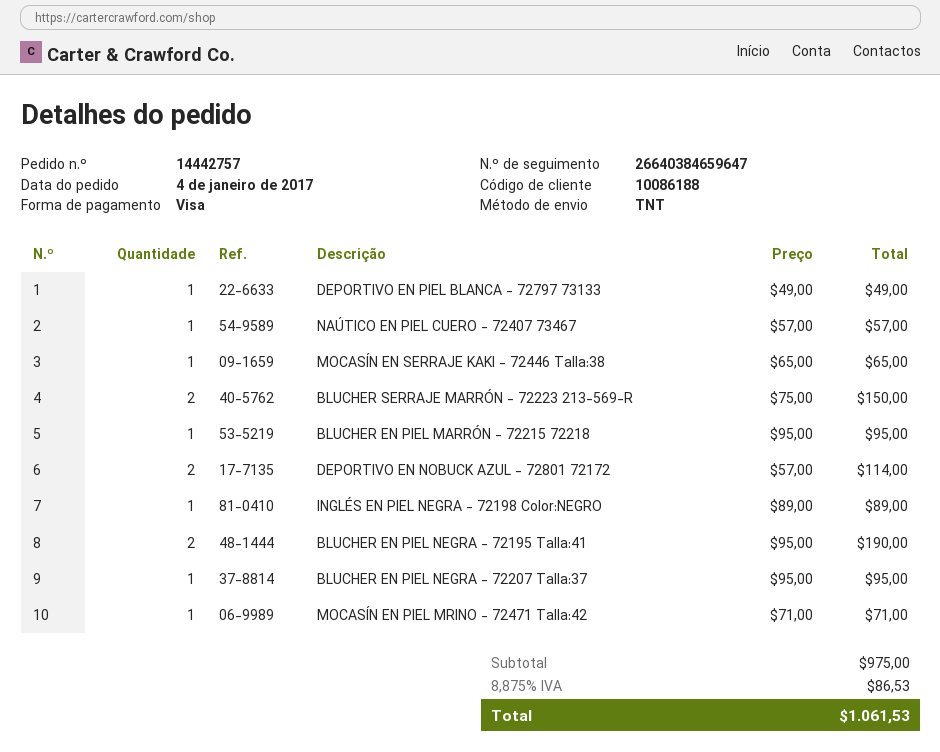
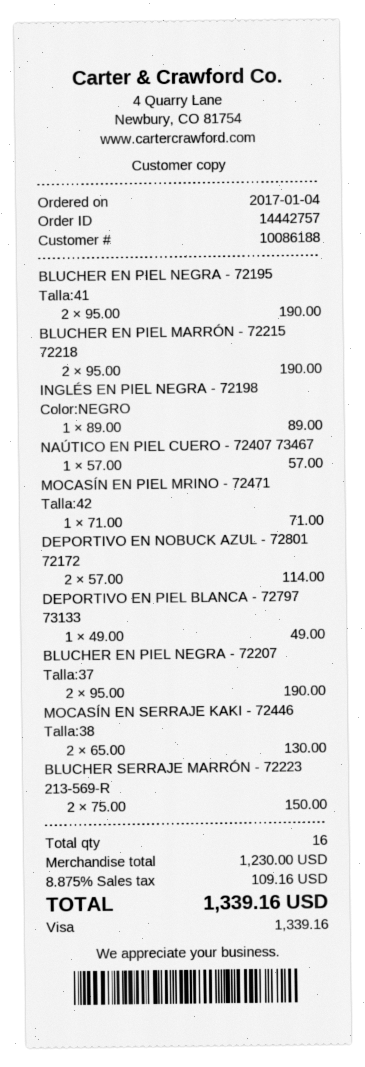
MOCASÍN EN SERRAJE KAKI - 72446 Talla:38: 1 x 65.00 = 65.00 -> 2 x 65.00 = 130.00
BLUCHER EN PIEL MARRÓN - 72215 72218: 1 x 95.00 = 95.00 -> 2 x 95.00 = 190.00
BLUCHER EN PIEL NEGRA - 72207 Talla:37: 1 x 95.00 = 95.00 -> 2 x 95.00 = 190.00
subtotal: 975.00 -> 1230.00
tax: 8.875% = 86.53 -> 8.875% = 109.16
total: 1061.53 -> 1339.16

